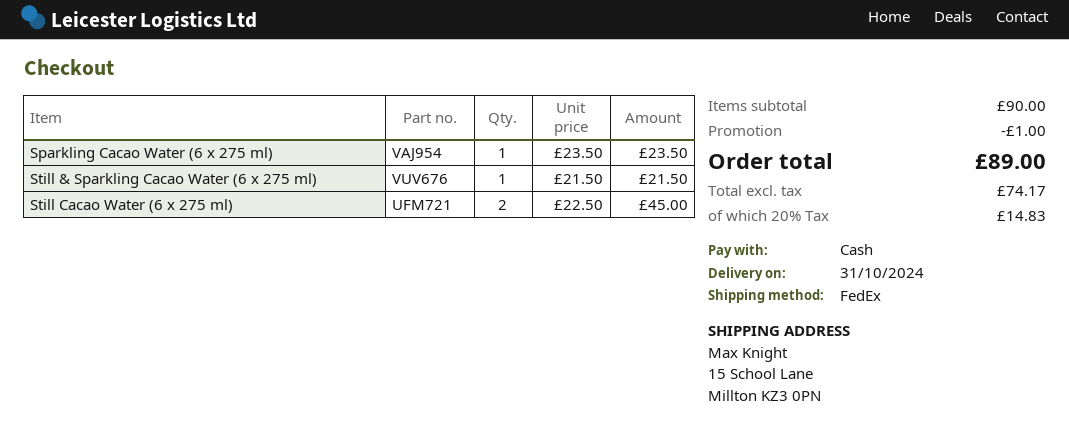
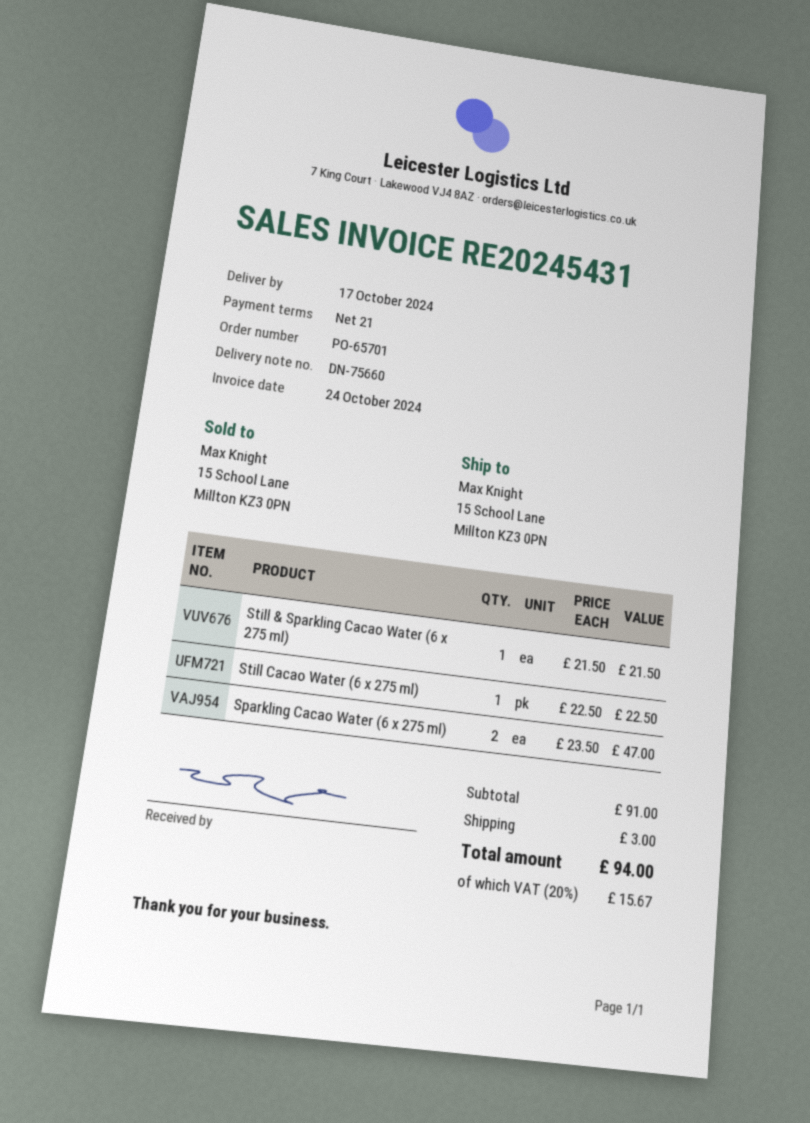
delivery date: 2024-10-31 -> 2024-10-17
Sparkling Cacao Water (6 x 275 ml): 1 x 23.50 = 23.50 -> 2 x 23.50 = 47.00
Still Cacao Water (6 x 275 ml): 2 x 22.50 = 45.00 -> 1 x 22.50 = 22.50
subtotal: 90.00 -> 91.00
discount: 1.00 -> none
shipping: none -> 3.00
tax: 20% = 14.83 -> 20% = 15.67
total: 89.00 -> 94.00

